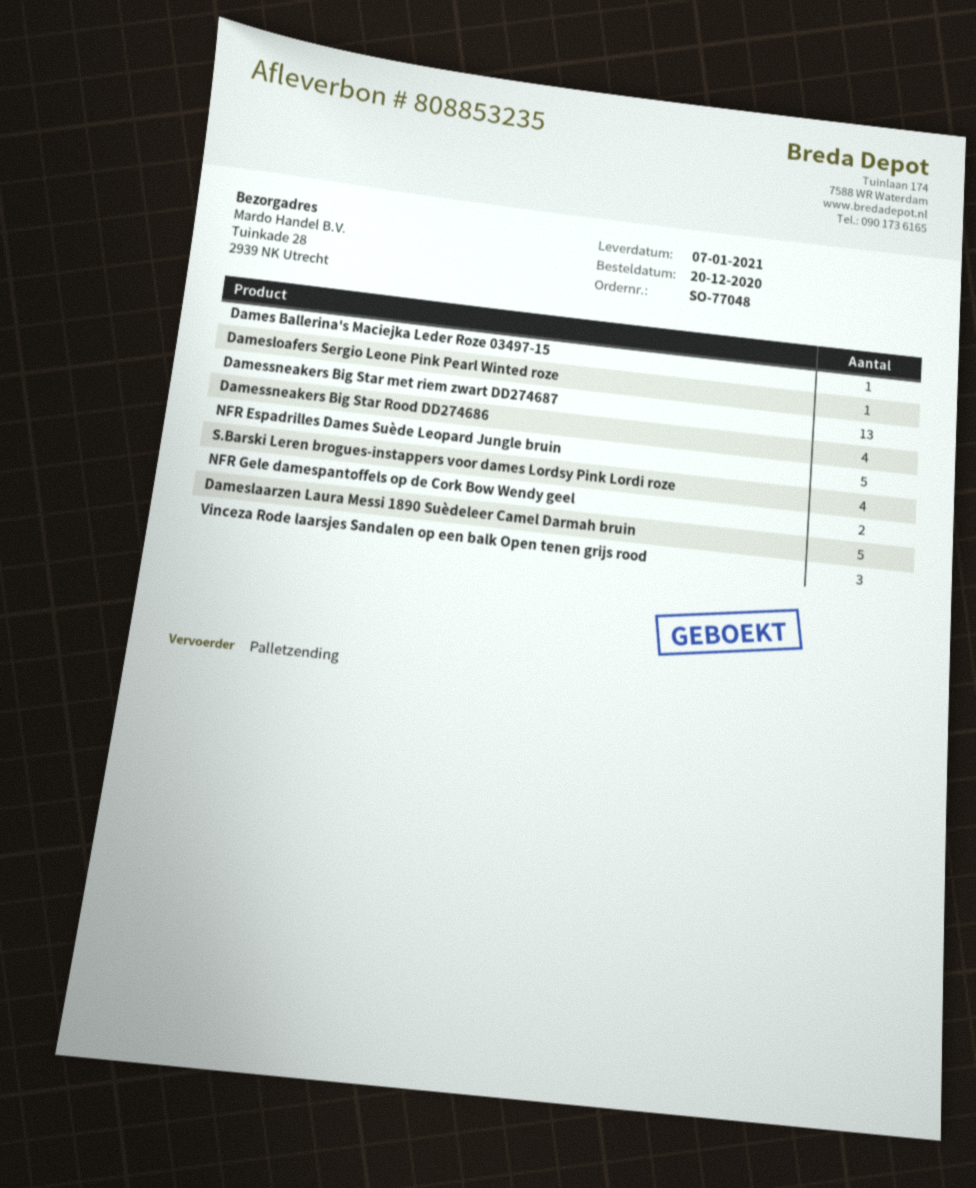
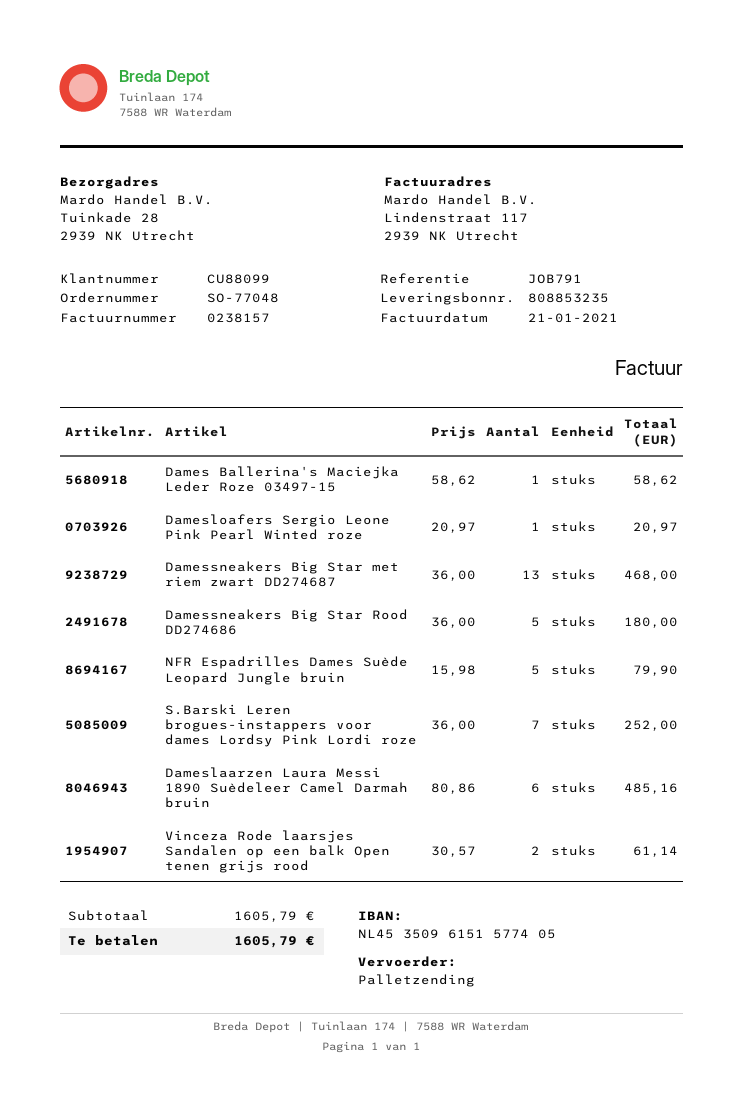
Damessneakers Big Star Rood DD274686: 4 -> 5
S.Barski Leren brogues-instappers voor dames Lordsy Pink Lordi roze: 4 -> 7
NFR Gele damespantoffels op de Cork Bow Wendy geel: 2 -> none
Dameslaarzen Laura Messi 1890 Suèdeleer Camel Darmah bruin: 5 -> 6
Vinceza Rode laarsjes Sandalen op een balk Open tenen grijs rood: 3 -> 2

